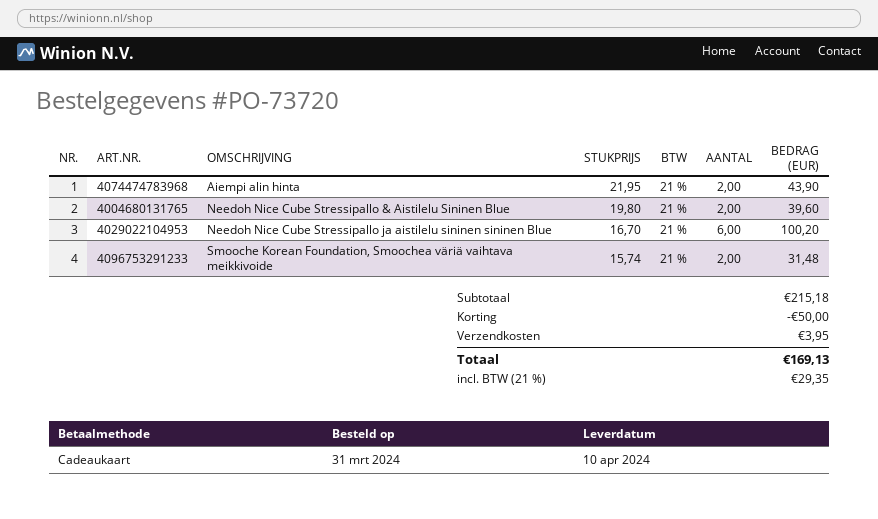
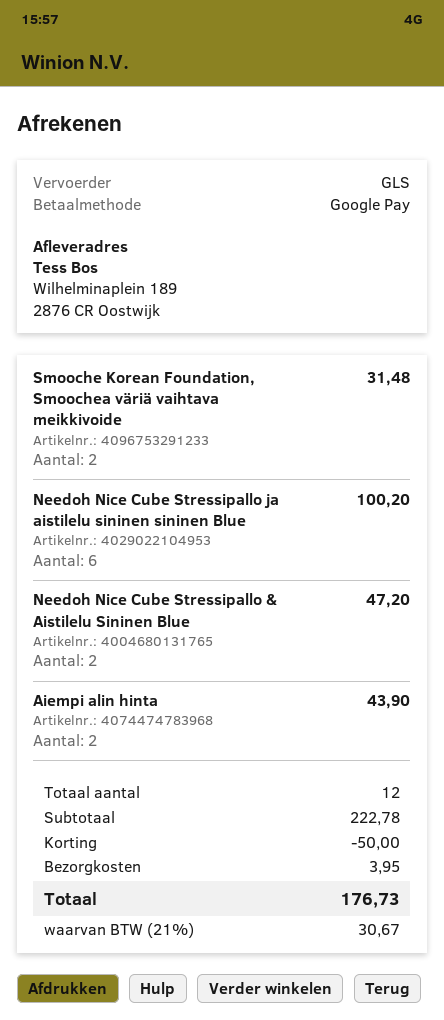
payment method: gift card -> Google Pay
Needoh Nice Cube Stressipallo & Aistilelu Sininen Blue: 2 for 39.60 -> 2 for 47.20
subtotal: 215.18 -> 222.78
tax: 21% = 29.35 -> 21% = 30.67
total: 169.13 -> 176.73

